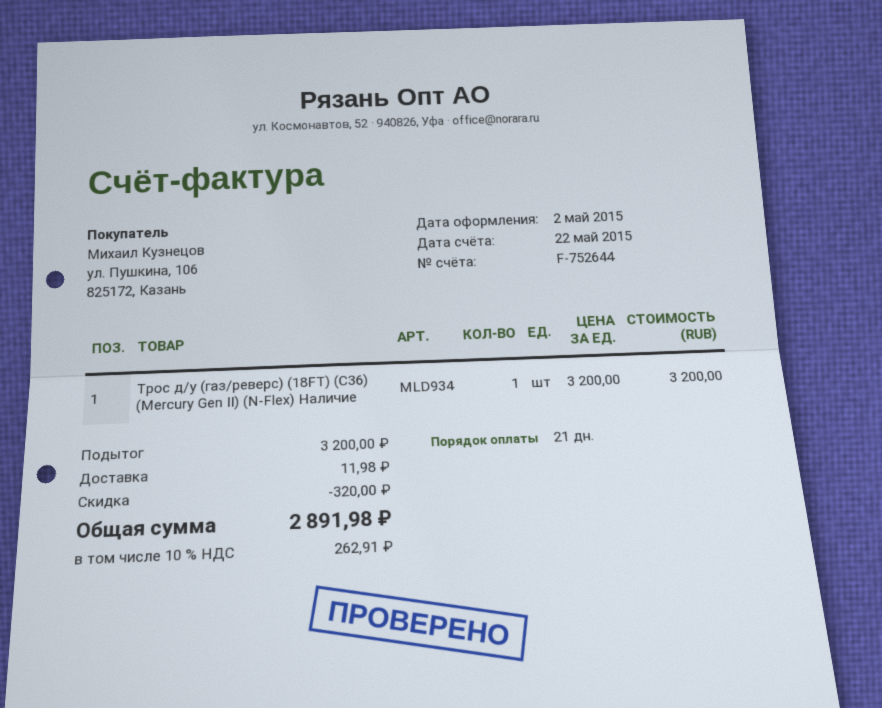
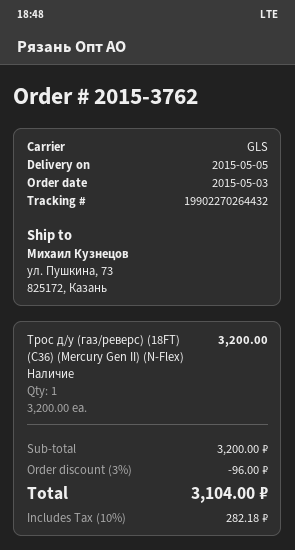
order date: 2015-05-02 -> 2015-05-03
discount: 320.00 -> 96.00
shipping: 11.98 -> none
tax: 10% = 262.91 -> 10% = 282.18
total: 2891.98 -> 3104.00

